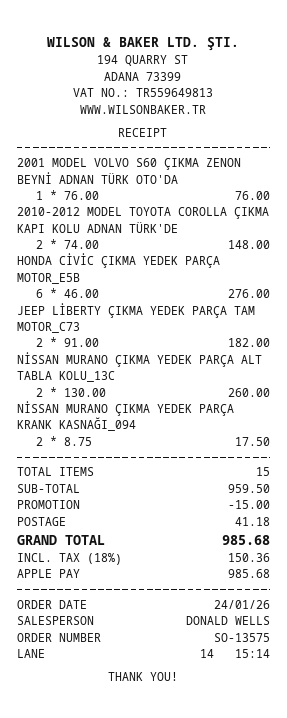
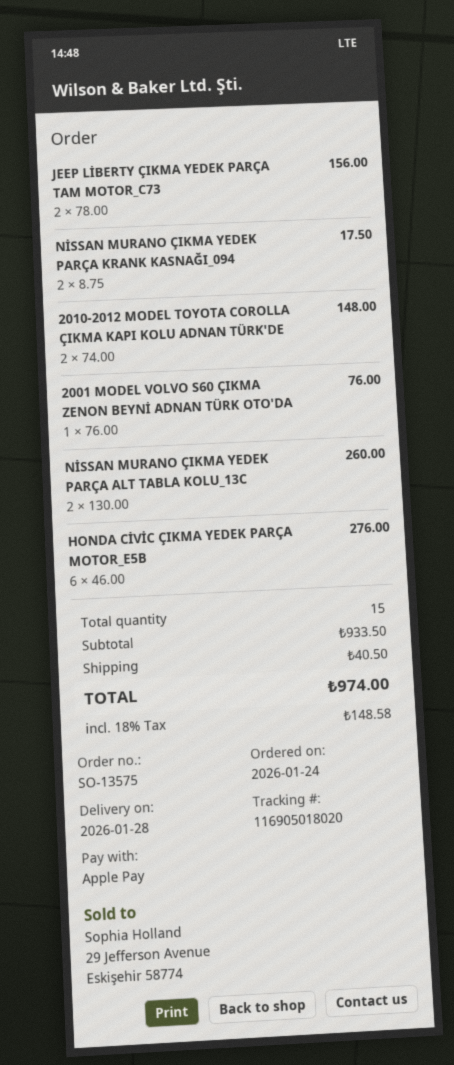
JEEP LİBERTY ÇIKMA YEDEK PARÇA TAM MOTOR_C73: 2 x 91.00 = 182.00 -> 2 x 78.00 = 156.00
subtotal: 959.50 -> 933.50
discount: 15.00 -> none
shipping: 41.18 -> 40.50
tax: 18% = 150.36 -> 18% = 148.58
total: 985.68 -> 974.00

